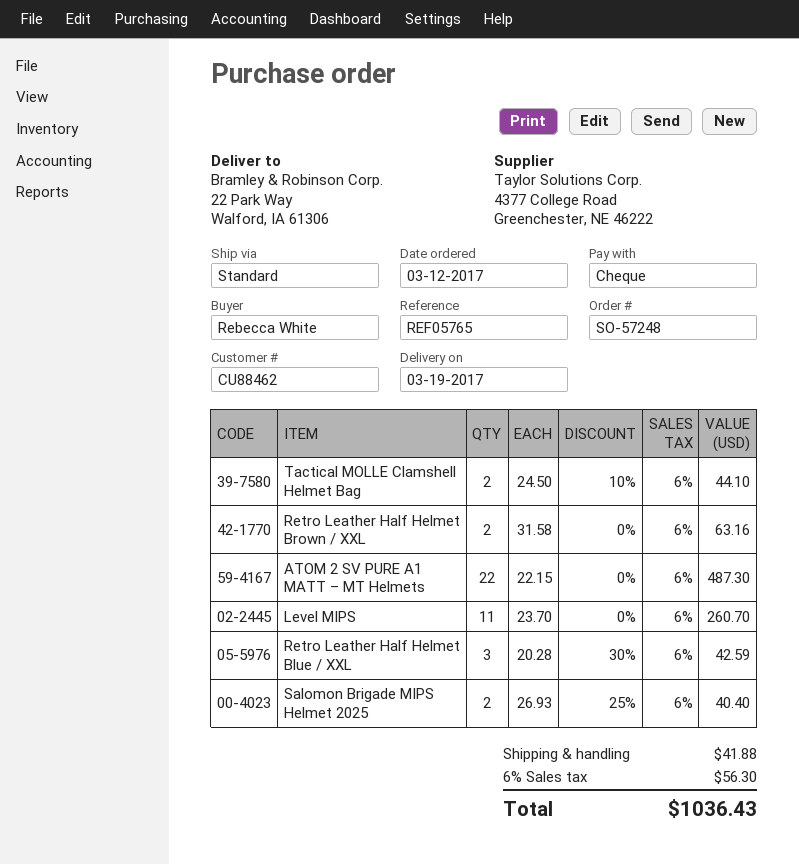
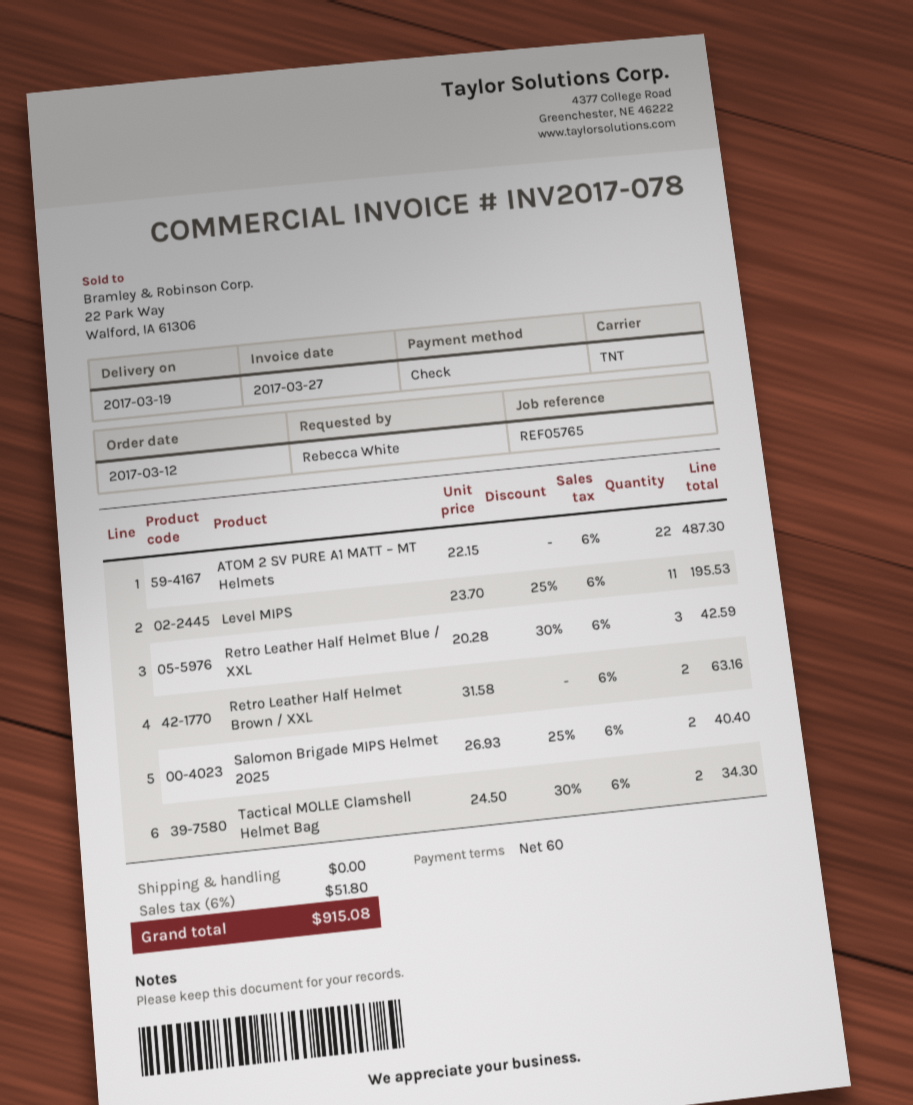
shipping method: standard -> TNT
Tactical MOLLE Clamshell Helmet Bag: 2 x 24.50 - 10% = 44.10 -> 2 x 24.50 - 30% = 34.30
Level MIPS: 11 x 23.70 = 260.70 -> 11 x 23.70 - 25% = 195.53
shipping: 41.88 -> 0.00
tax: 6% = 56.30 -> 6% = 51.80
total: 1036.43 -> 915.08

